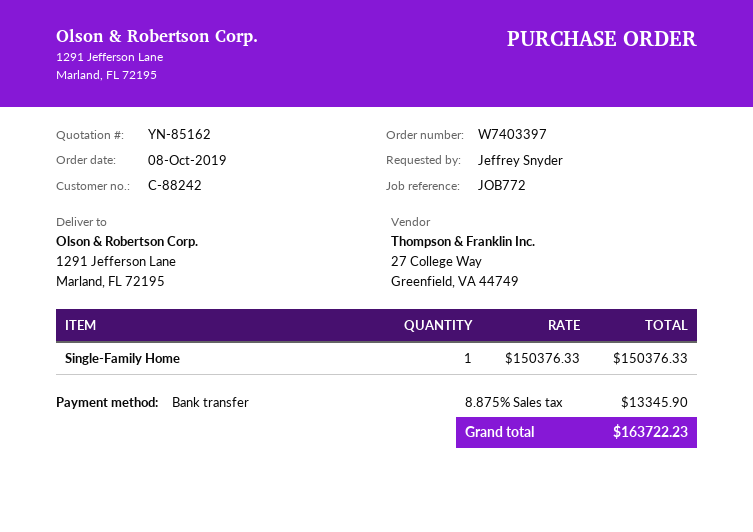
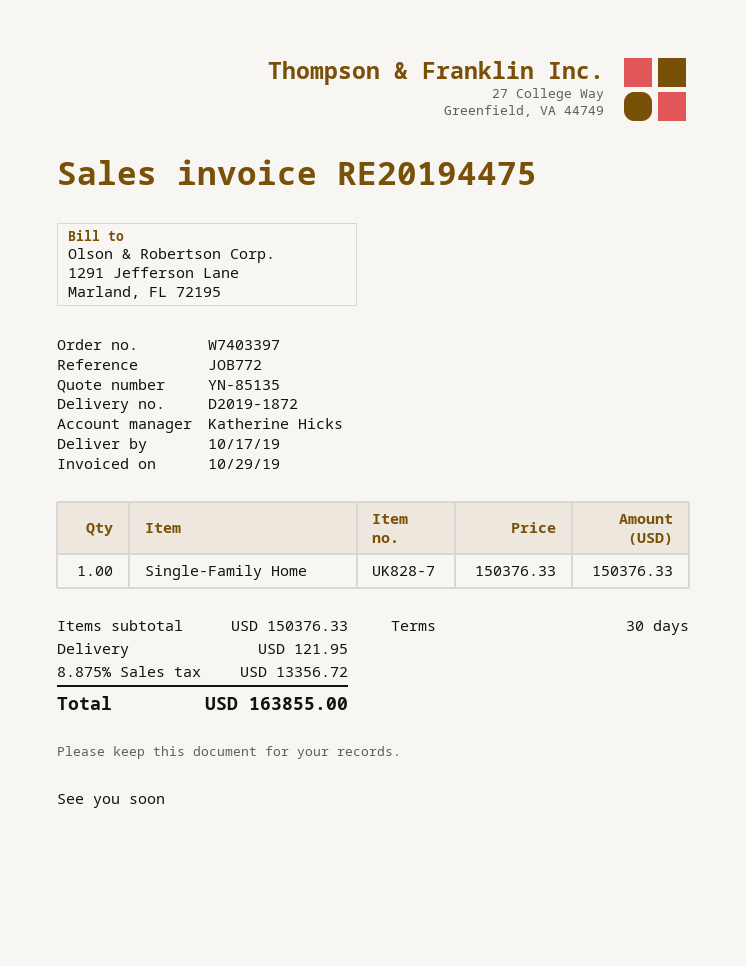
quote number: YN-85162 -> YN-85135
shipping: none -> 121.95
tax: 8.875% = 13345.90 -> 8.875% = 13356.72
total: 163722.23 -> 163855.00

